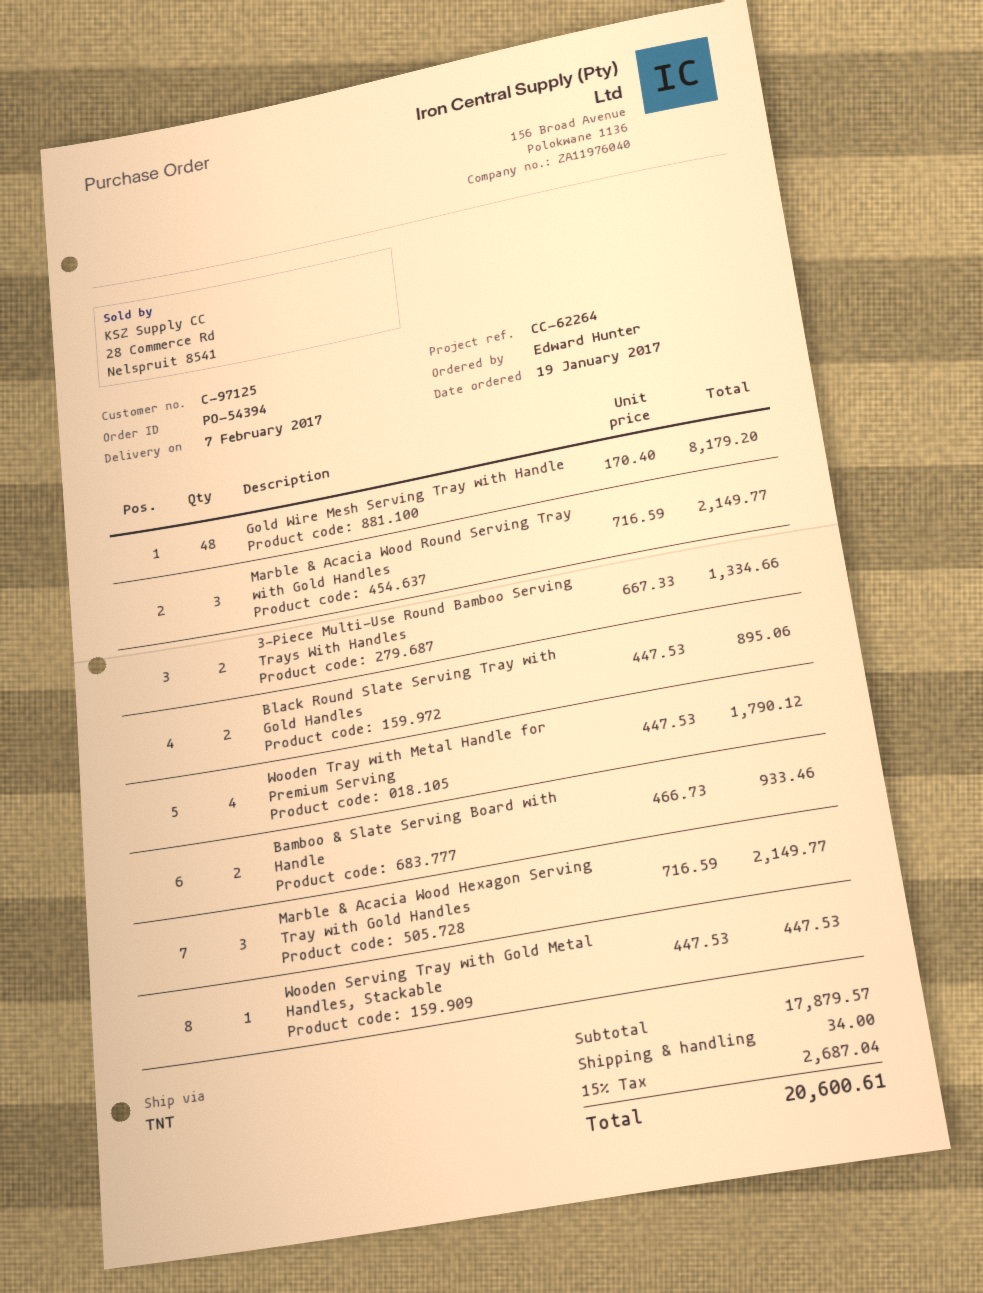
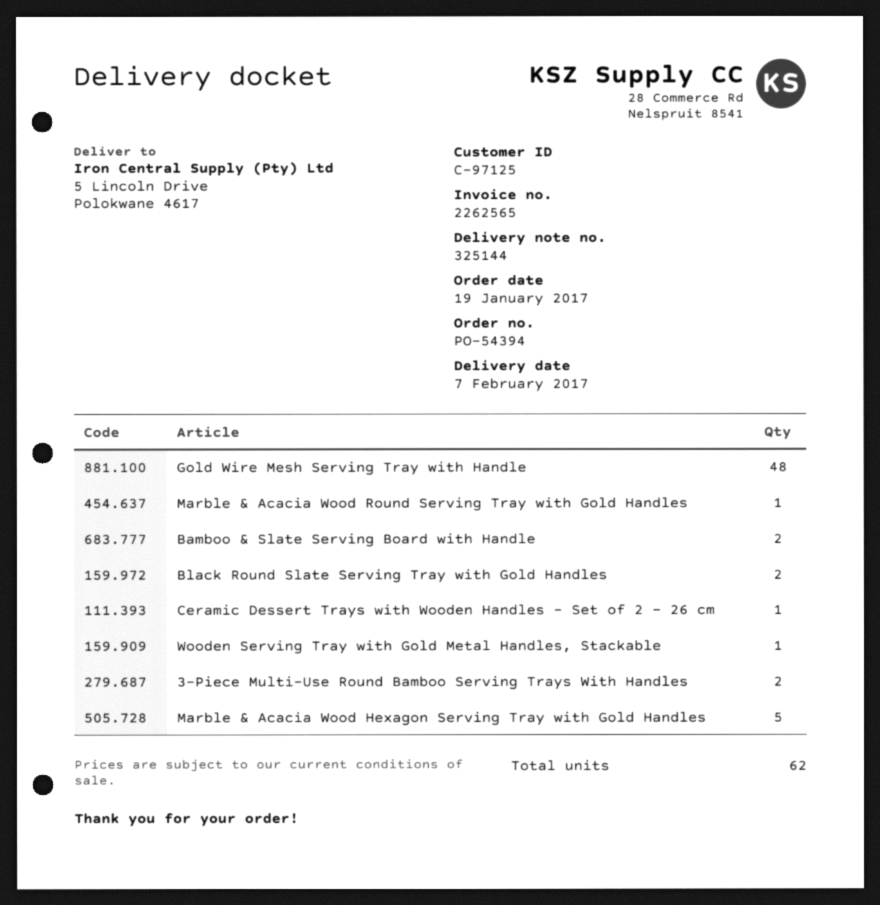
Marble & Acacia Wood Round Serving Tray with Gold Handles: 3 -> 1
Wooden Tray with Metal Handle for Premium Serving: 4 -> none
Marble & Acacia Wood Hexagon Serving Tray with Gold Handles: 3 -> 5
Ceramic Dessert Trays with Wooden Handles - Set of 2 - 26 cm: none -> 1

